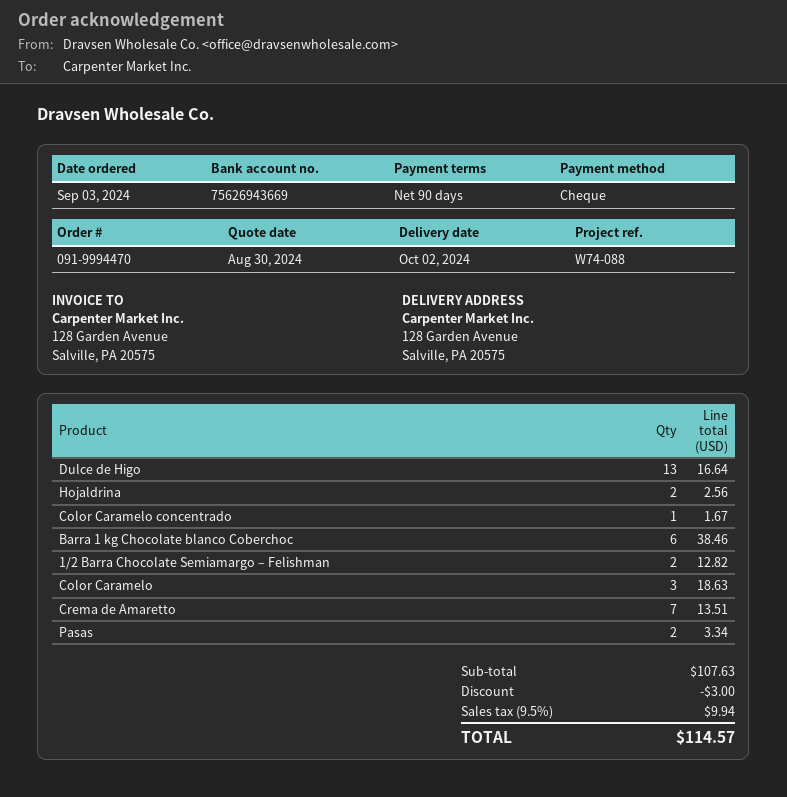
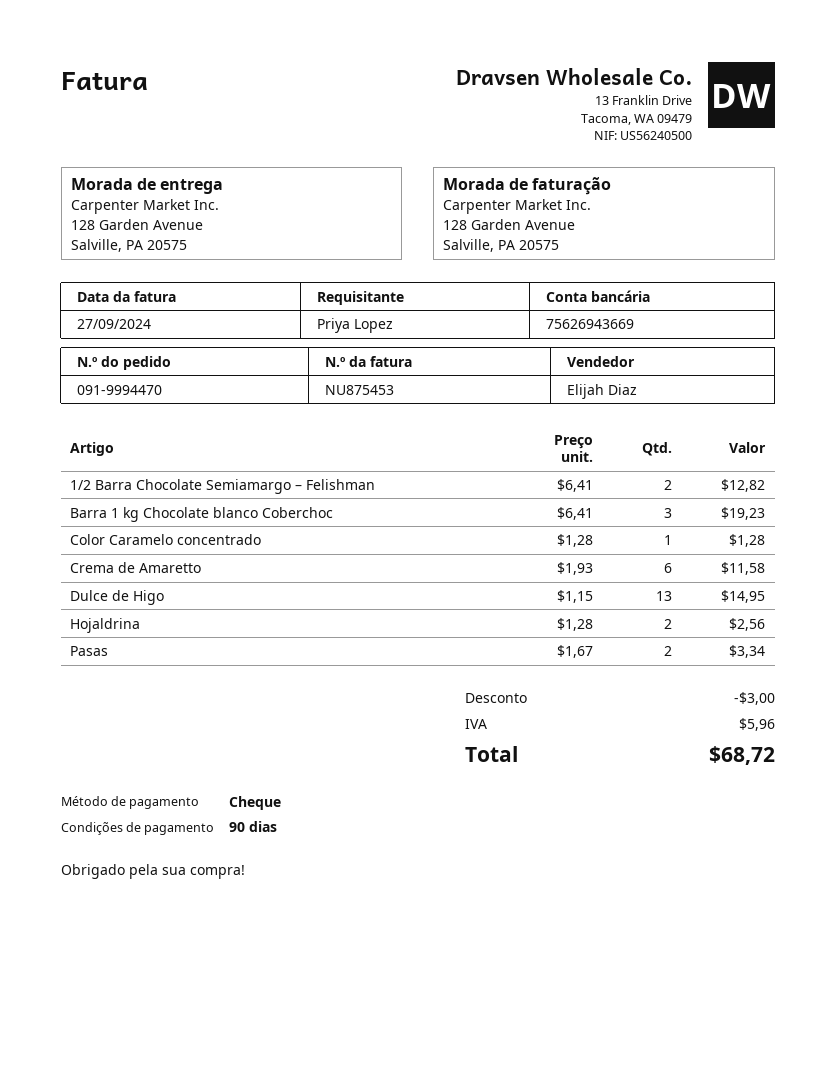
Dulce de Higo: 13 for 16.64 -> 13 for 14.95
Color Caramelo concentrado: 1 for 1.67 -> 1 for 1.28
Barra 1 kg Chocolate blanco Coberchoc: 6 for 38.46 -> 3 for 19.23
Color Caramelo: 3 for 18.63 -> none
Crema de Amaretto: 7 for 13.51 -> 6 for 11.58
tax: 9.94 -> 5.96
total: 114.57 -> 68.72

